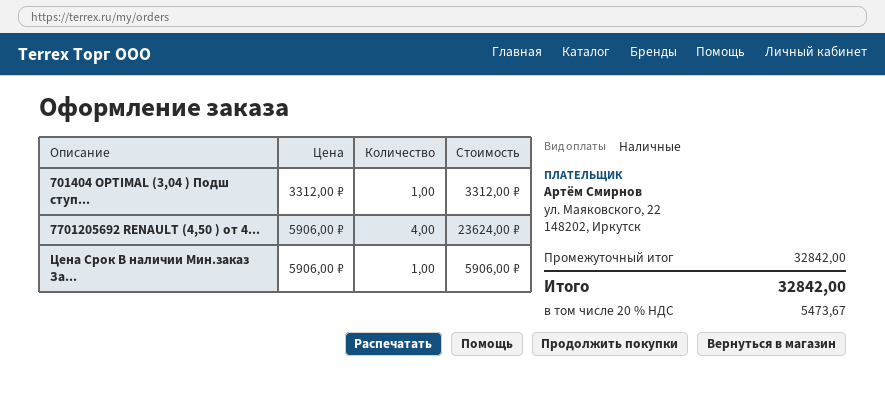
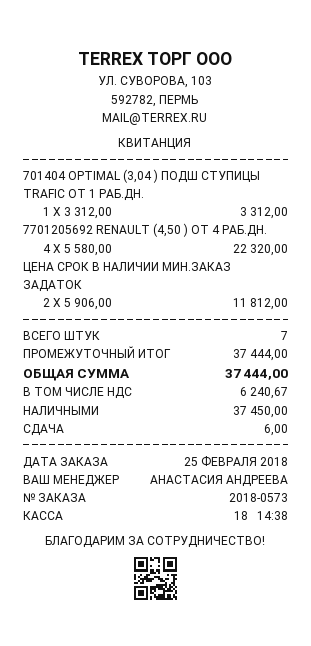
7701205692 RENAULT (4,50 ) от 4...: 4 x 5906.00 = 23624.00 -> 4 x 5580.00 = 22320.00
Цена Срок В наличии Мин.заказ За...: 1 x 5906.00 = 5906.00 -> 2 x 5906.00 = 11812.00
subtotal: 32842.00 -> 37444.00
tax: 5473.67 -> 6240.67
total: 32842.00 -> 37444.00

